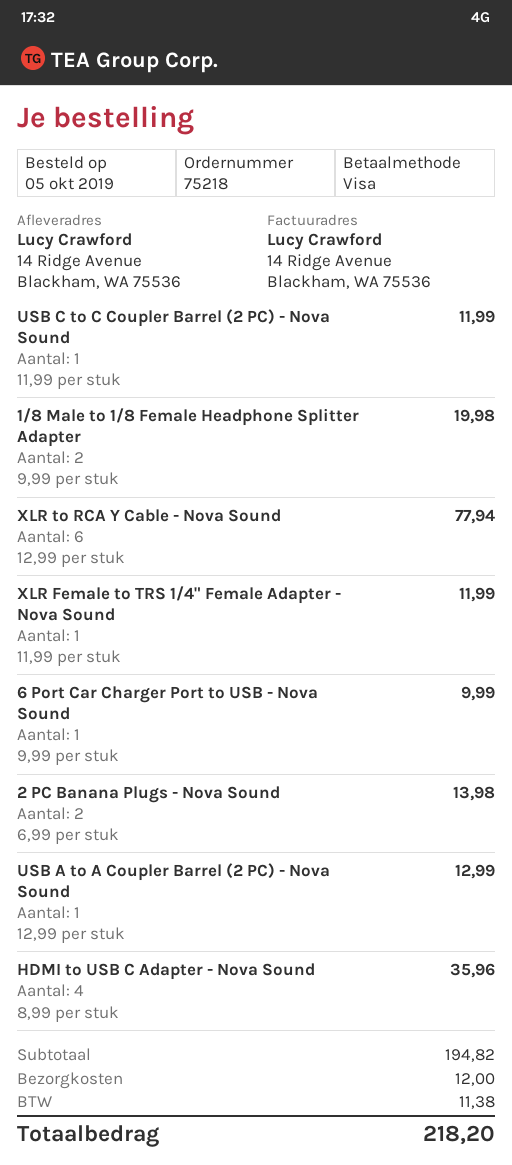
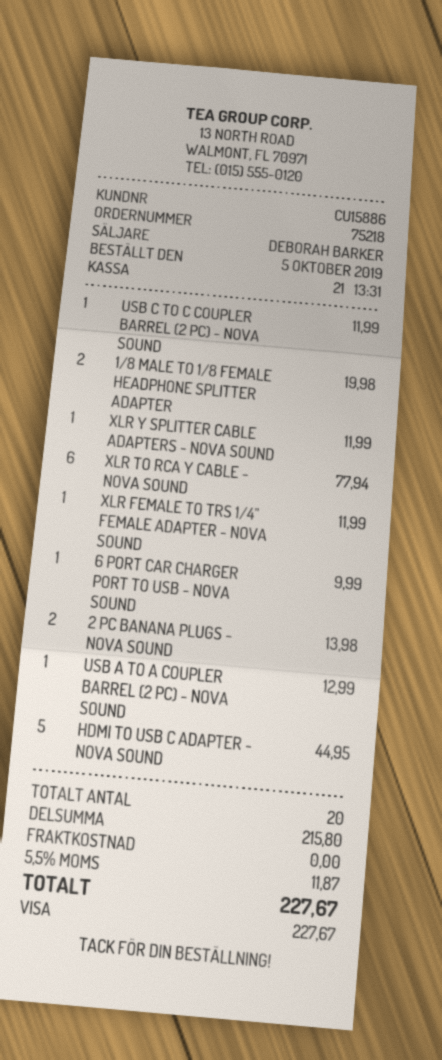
HDMI to USB C Adapter - Nova Sound: 4 for 35.96 -> 5 for 44.95
XLR Y SPLITTER CABLE ADAPTERS - NOVA SOUND: none -> 1 for 11.99
subtotal: 194.82 -> 215.80
shipping: 12.00 -> 0.00
tax: 11.38 -> 11.87
total: 218.20 -> 227.67

